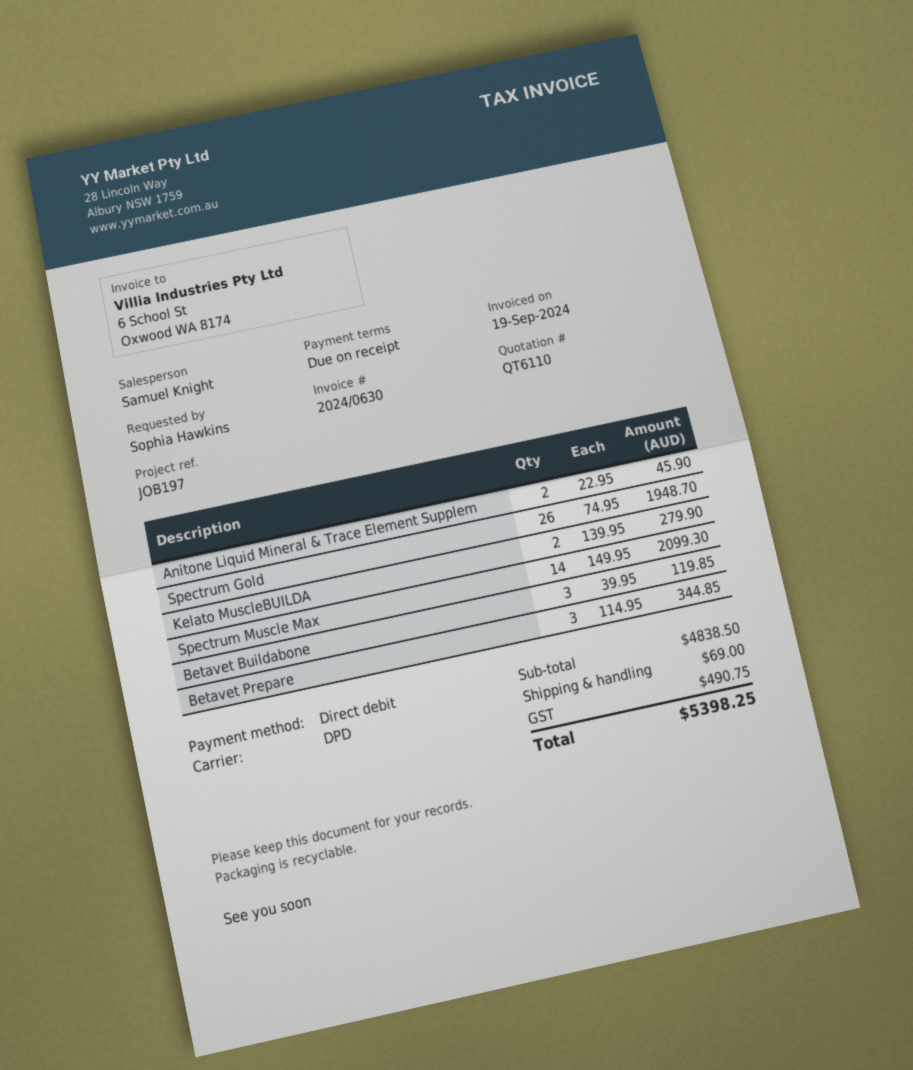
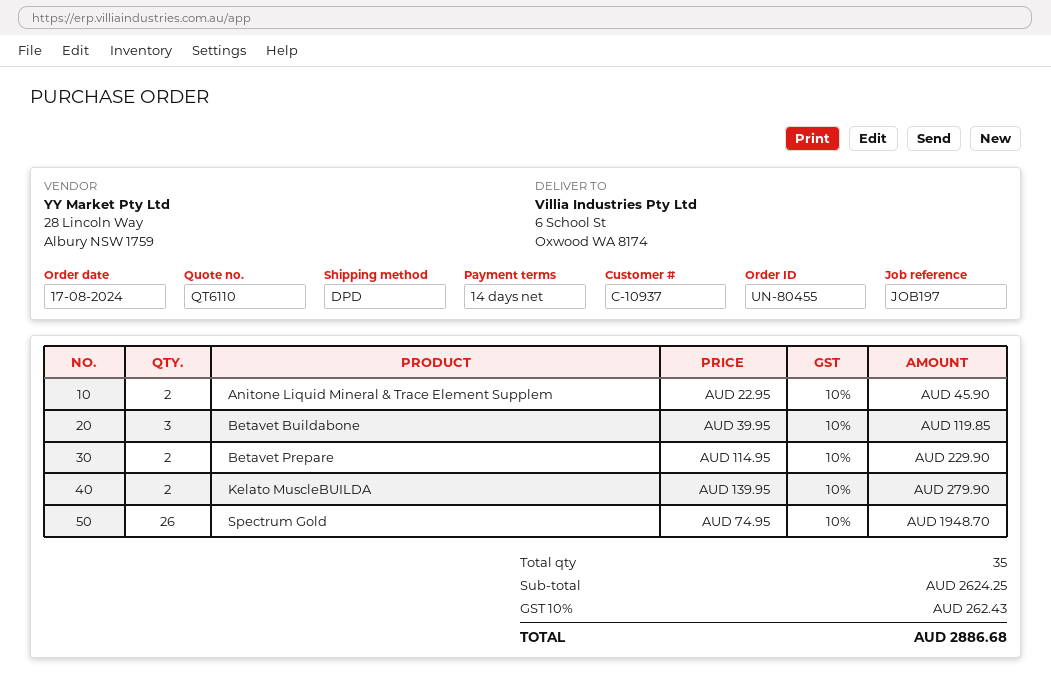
payment terms: on receipt -> 14 days
Spectrum Muscle Max: 14 x 149.95 = 2099.30 -> none
Betavet Prepare: 3 x 114.95 = 344.85 -> 2 x 114.95 = 229.90
subtotal: 4838.50 -> 2624.25
shipping: 69.00 -> none
tax: 490.75 -> 262.43
total: 5398.25 -> 2886.68

